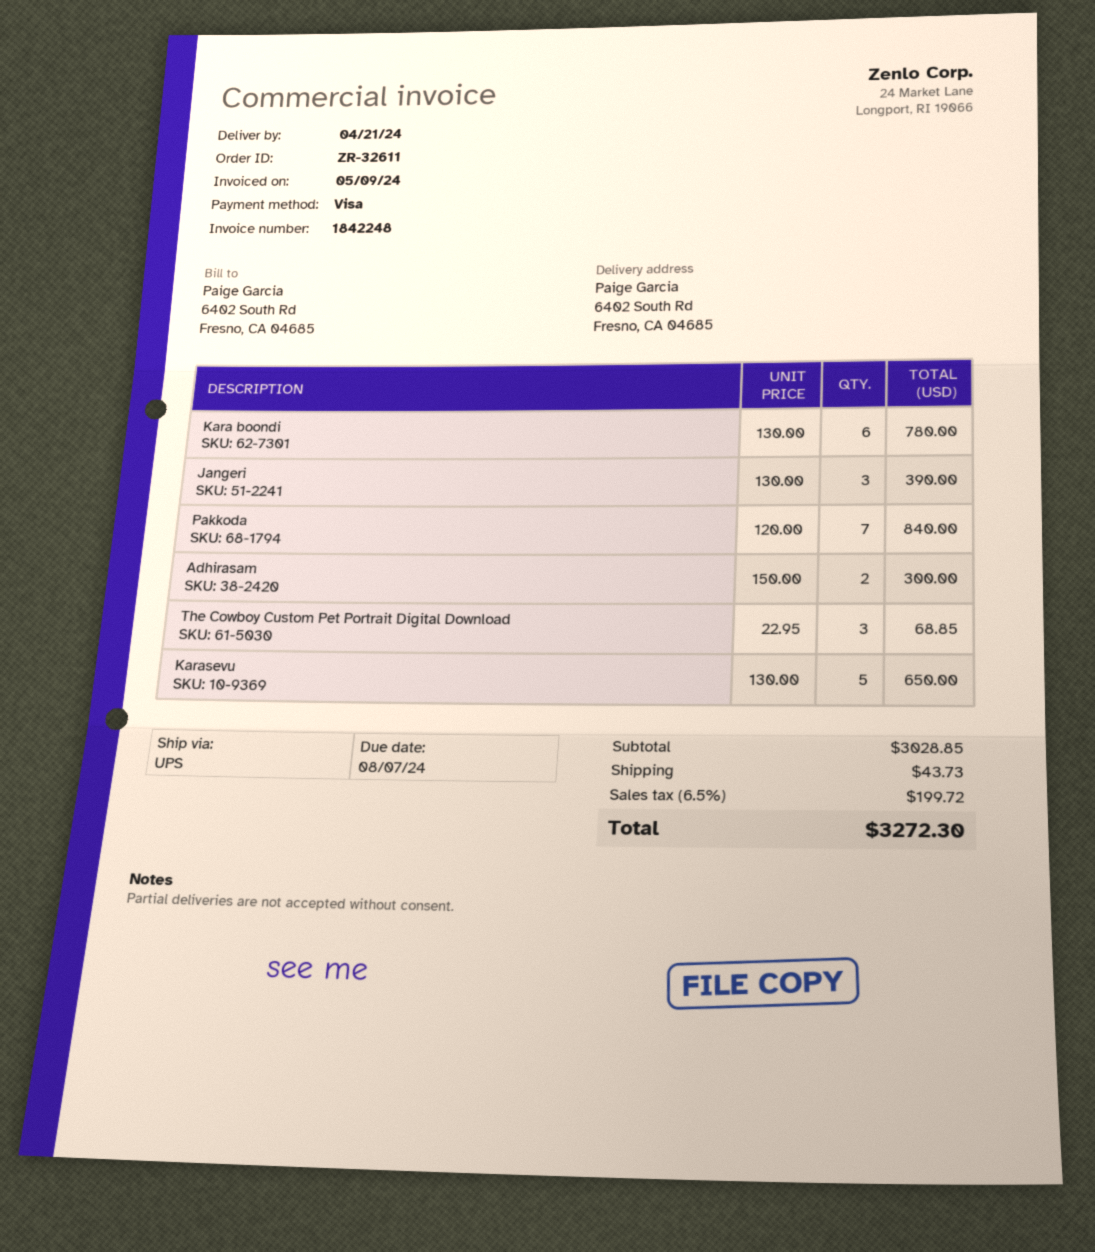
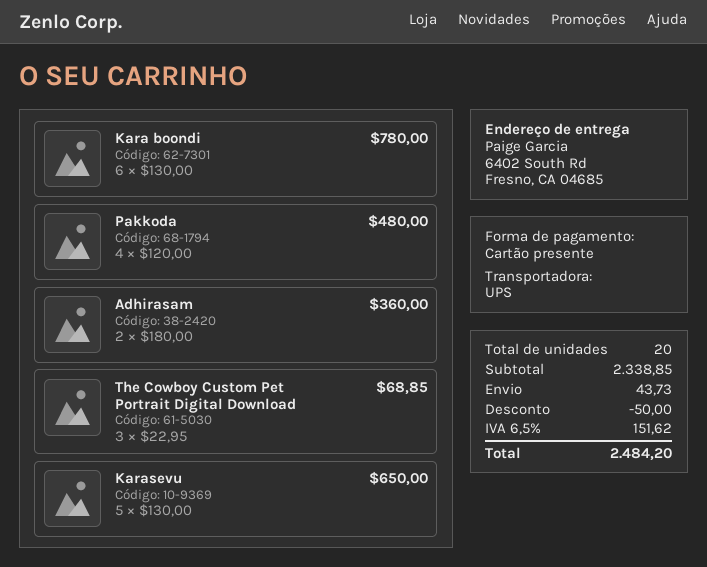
payment method: Visa -> gift card
Jangeri: 3 x 130.00 = 390.00 -> none
Pakkoda: 7 x 120.00 = 840.00 -> 4 x 120.00 = 480.00
Adhirasam: 2 x 150.00 = 300.00 -> 2 x 180.00 = 360.00
subtotal: 3028.85 -> 2338.85
discount: none -> 50.00
tax: 6.5% = 199.72 -> 6.5% = 151.62
total: 3272.30 -> 2484.20

